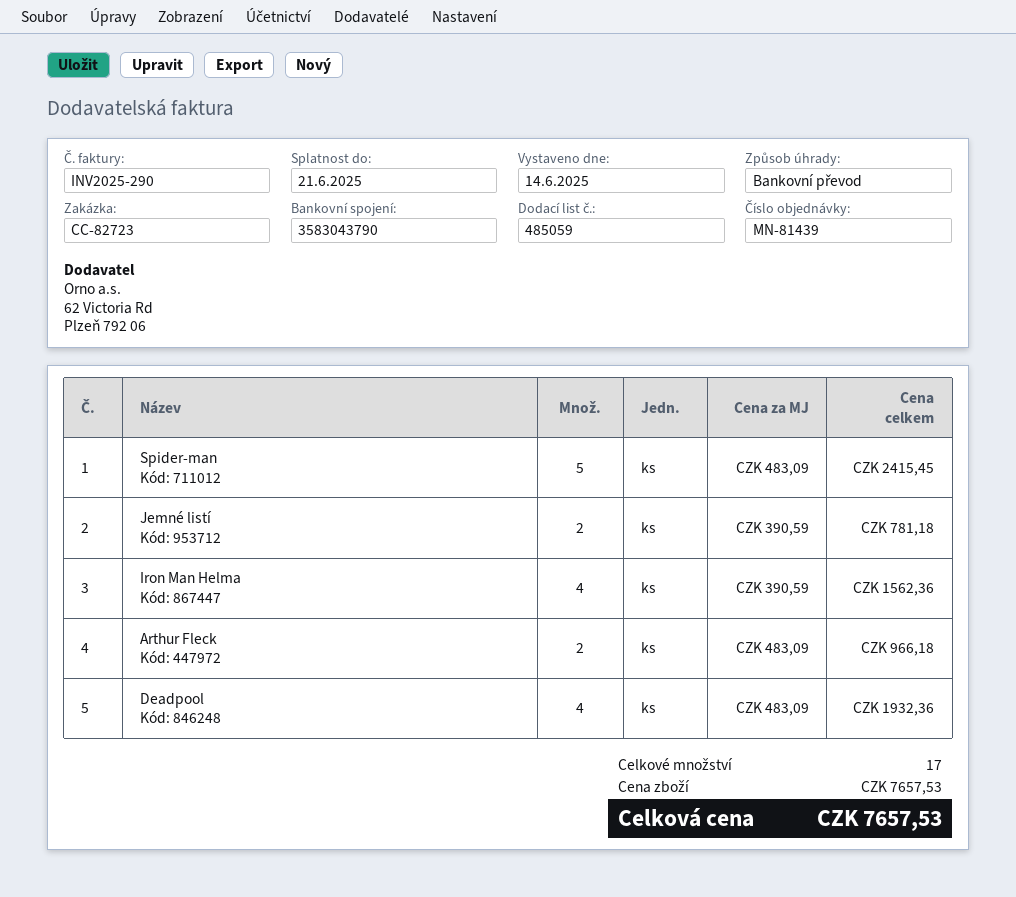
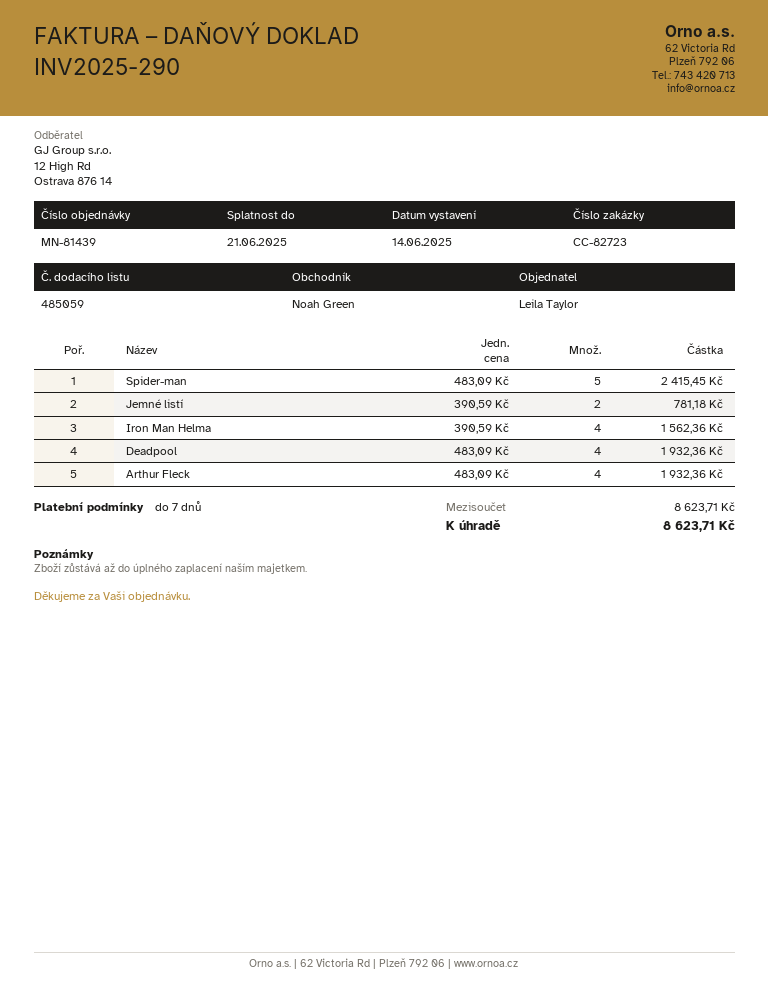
Arthur Fleck: 2 x 483.09 = 966.18 -> 4 x 483.09 = 1932.36
subtotal: 7657.53 -> 8623.71
total: 7657.53 -> 8623.71

